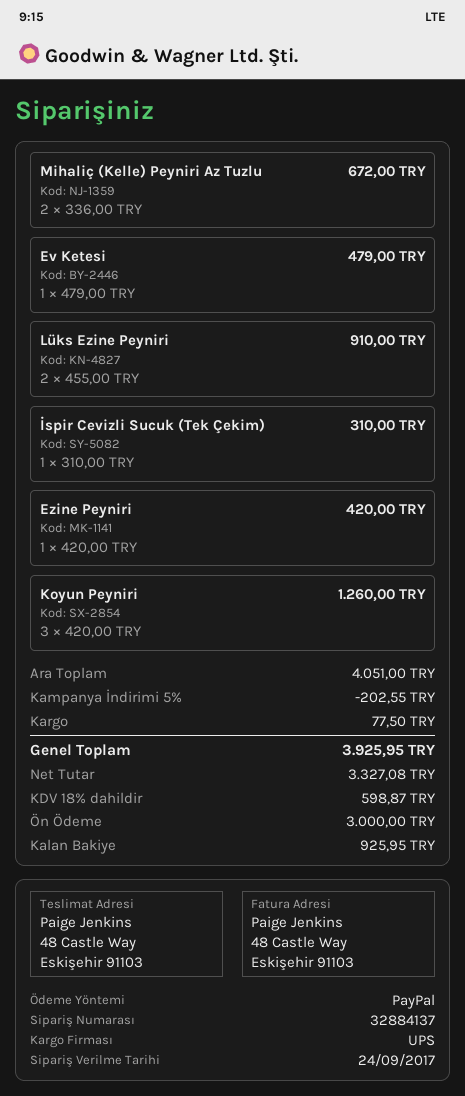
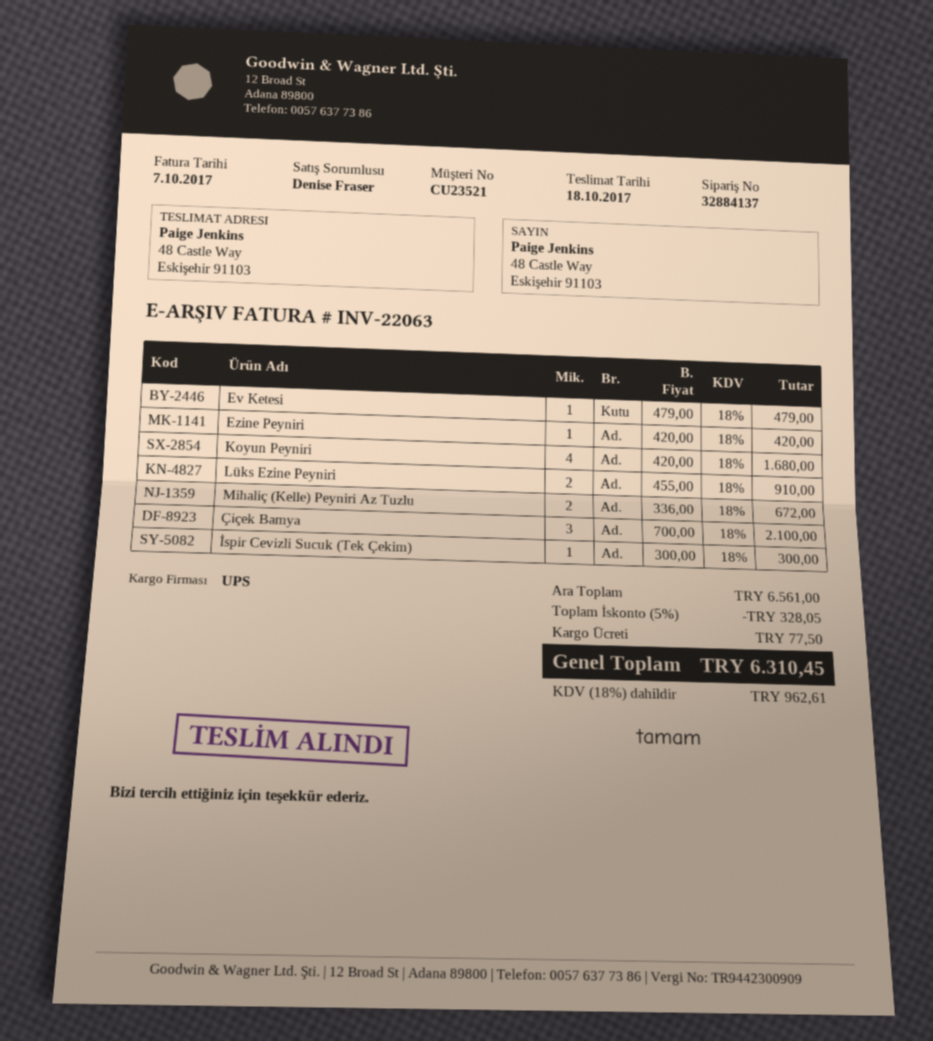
İspir Cevizli Sucuk (Tek Çekim): 1 x 310.00 = 310.00 -> 1 x 300.00 = 300.00
Koyun Peyniri: 3 x 420.00 = 1260.00 -> 4 x 420.00 = 1680.00
Çiçek Bamya: none -> 3 x 700.00 = 2100.00
subtotal: 4051.00 -> 6561.00
discount: 5% = 202.55 -> 5% = 328.05
tax: 18% = 598.87 -> 18% = 962.61
total: 3925.95 -> 6310.45

